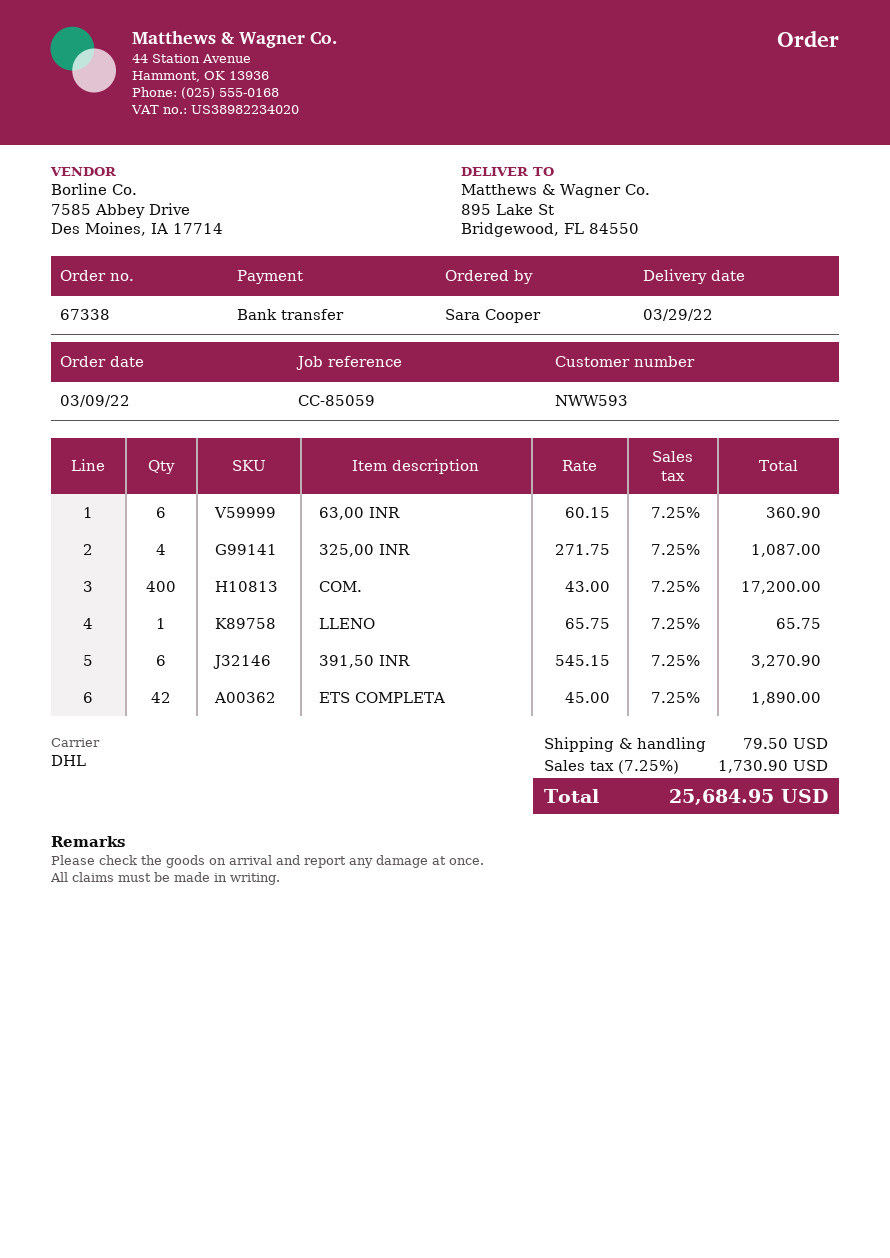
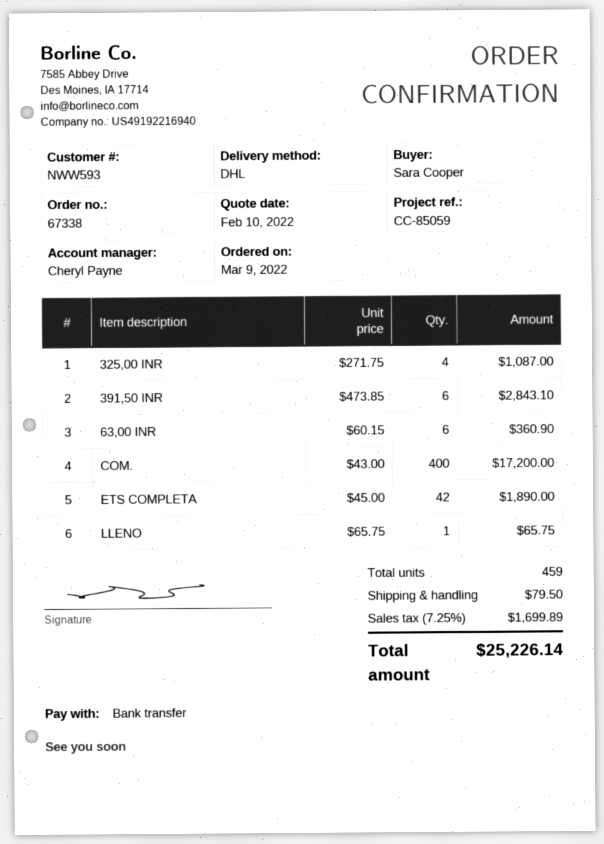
391,50 INR: 6 x 545.15 = 3270.90 -> 6 x 473.85 = 2843.10
tax: 7.25% = 1730.90 -> 7.25% = 1699.89
total: 25684.95 -> 25226.14

